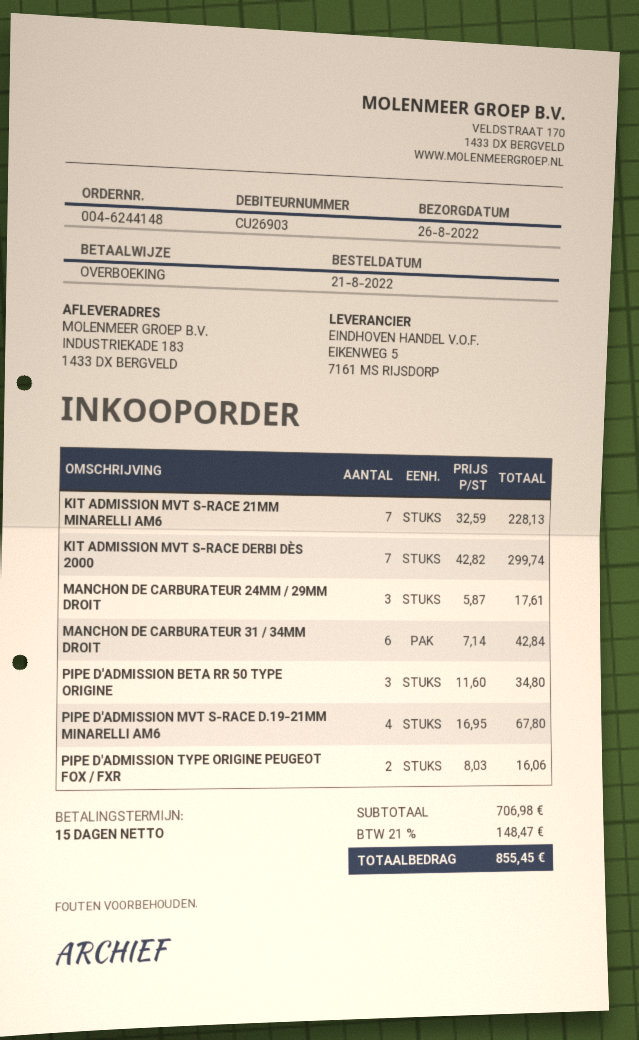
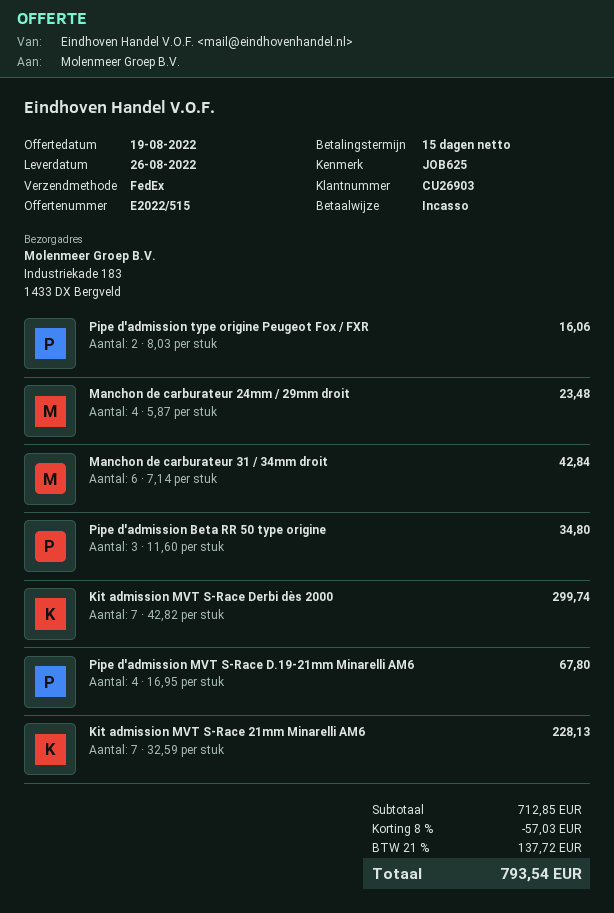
payment method: bank transfer -> direct debit
MANCHON DE CARBURATEUR 24MM / 29MM DROIT: 3 x 5.87 = 17.61 -> 4 x 5.87 = 23.48
subtotal: 706.98 -> 712.85
discount: none -> 8% = 57.03
tax: 21% = 148.47 -> 21% = 137.72
total: 855.45 -> 793.54

